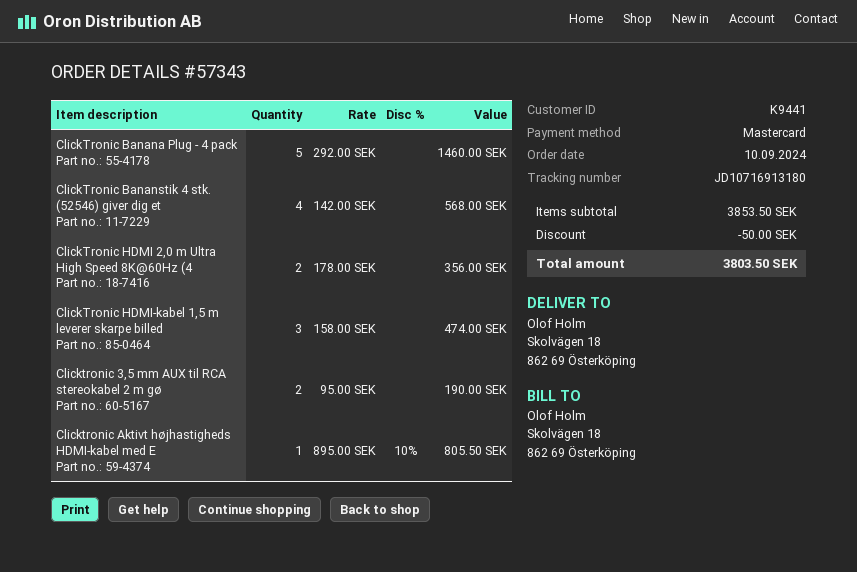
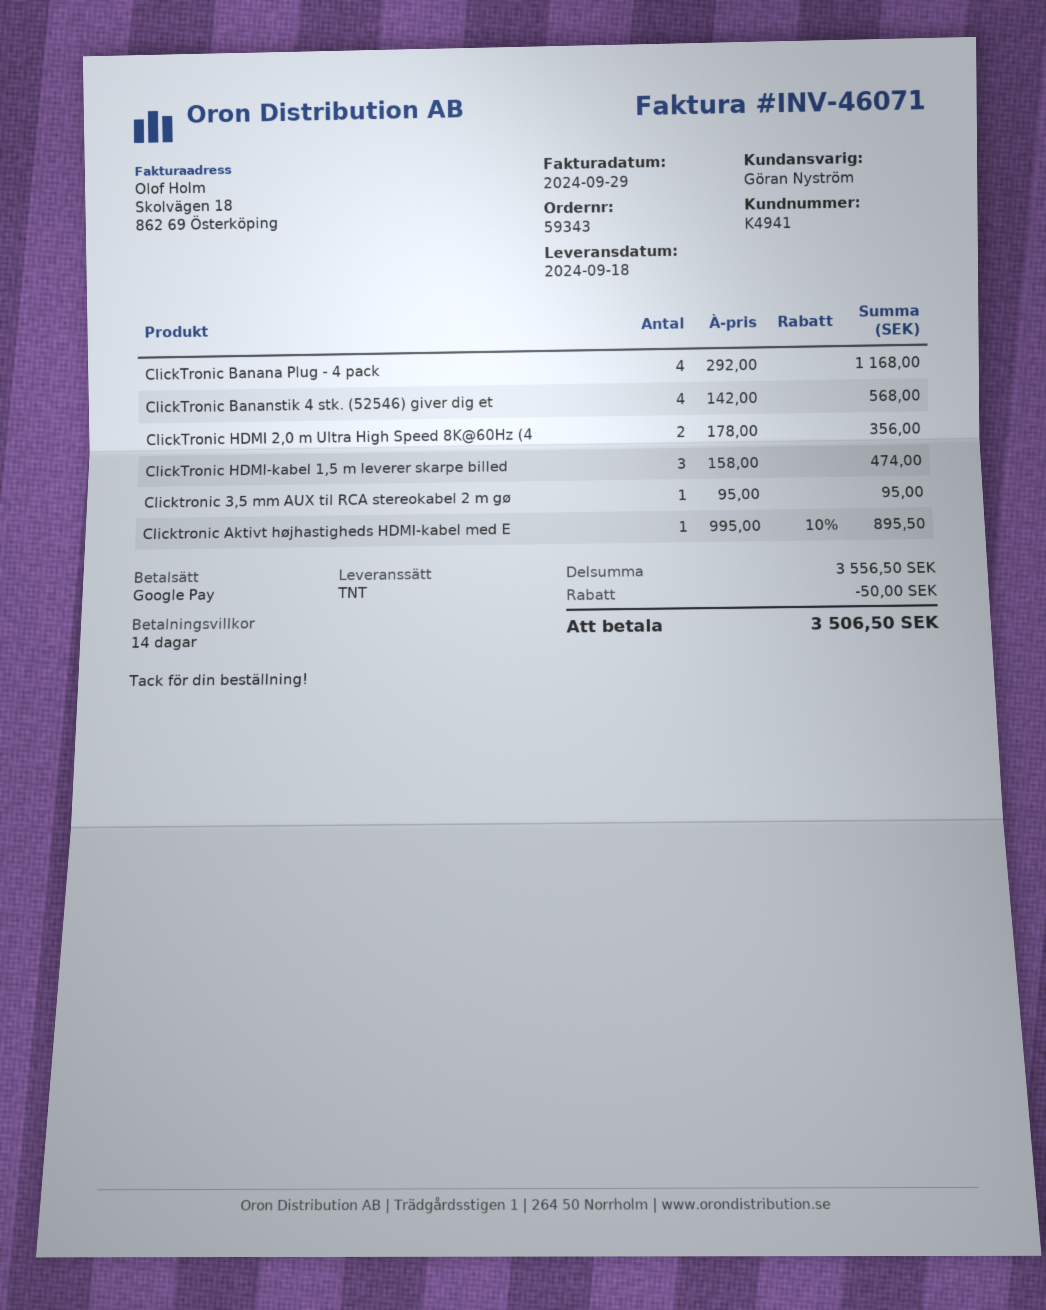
order number: 57343 -> 59343
customer number: K9441 -> K4941
payment method: Mastercard -> Google Pay
ClickTronic Banana Plug - 4 pack: 5 x 292.00 = 1460.00 -> 4 x 292.00 = 1168.00
Clicktronic 3,5 mm AUX til RCA stereokabel 2 m gø: 2 x 95.00 = 190.00 -> 1 x 95.00 = 95.00
Clicktronic Aktivt højhastigheds HDMI-kabel med E: 1 x 895.00 - 10% = 805.50 -> 1 x 995.00 - 10% = 895.50
subtotal: 3853.50 -> 3556.50
total: 3803.50 -> 3506.50

